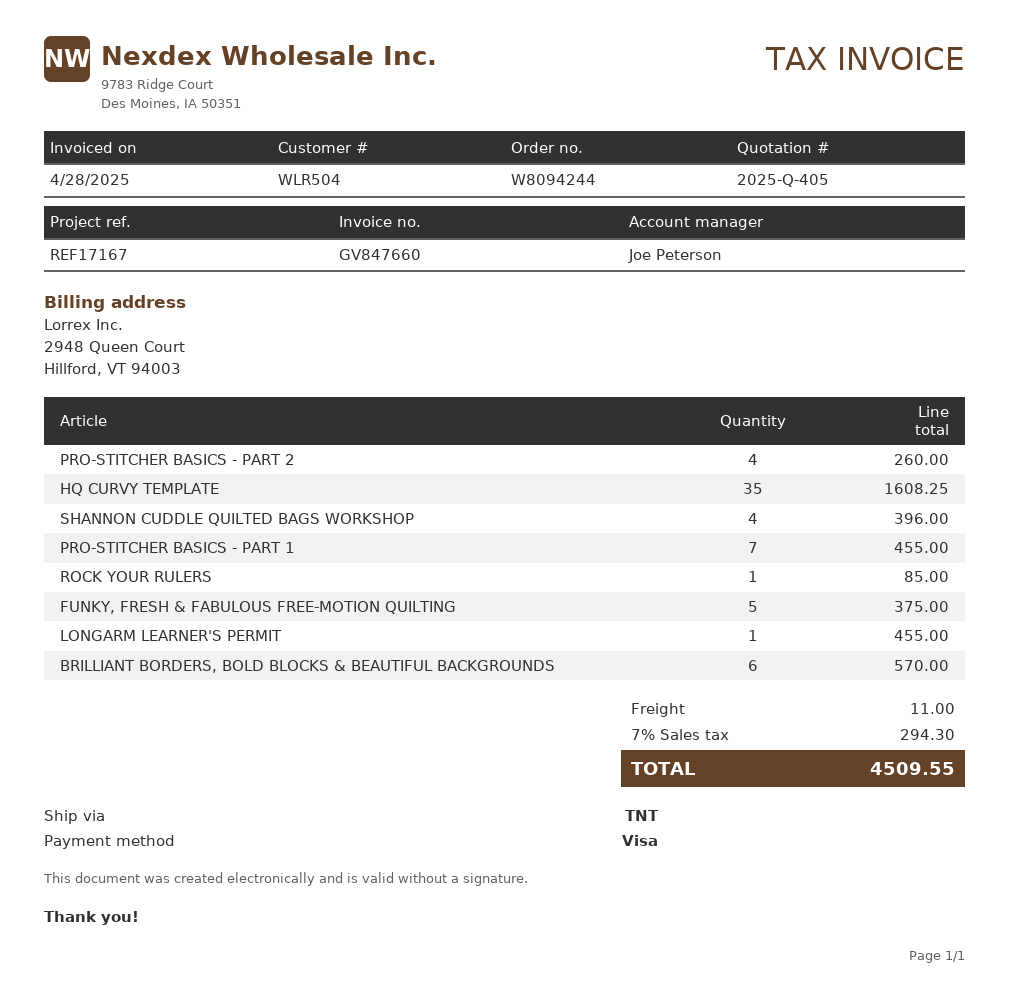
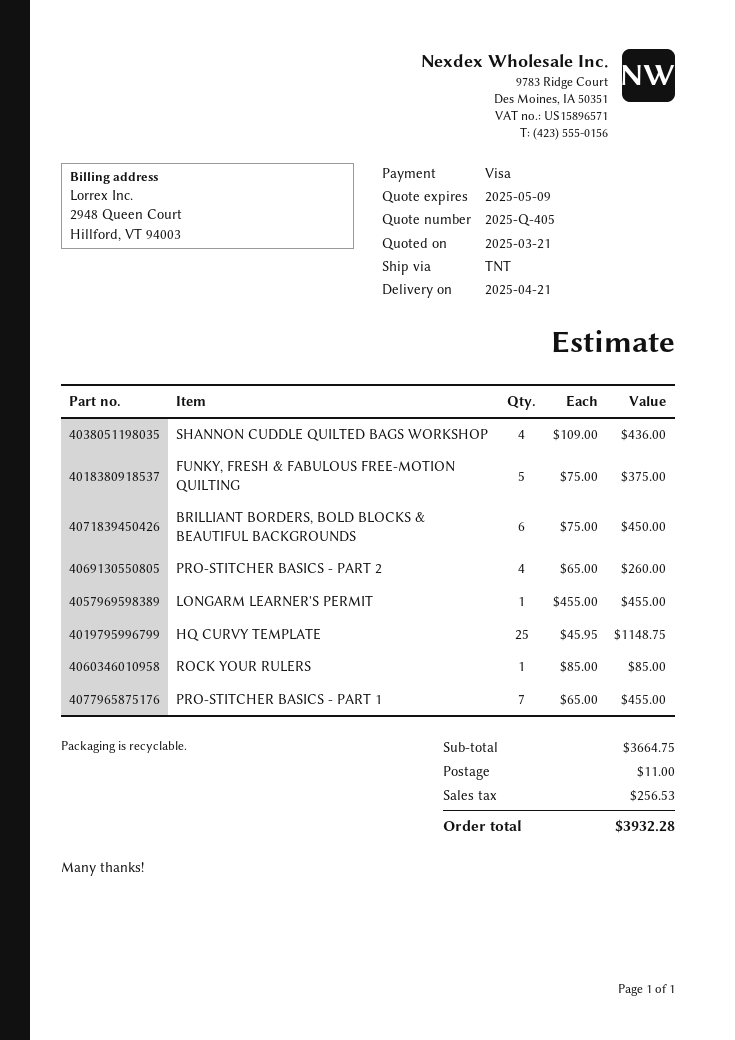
HQ CURVY TEMPLATE: 35 for 1608.25 -> 25 for 1148.75
SHANNON CUDDLE QUILTED BAGS WORKSHOP: 4 for 396.00 -> 4 for 436.00
BRILLIANT BORDERS, BOLD BLOCKS & BEAUTIFUL BACKGROUNDS: 6 for 570.00 -> 6 for 450.00
tax: 294.30 -> 256.53
total: 4509.55 -> 3932.28

